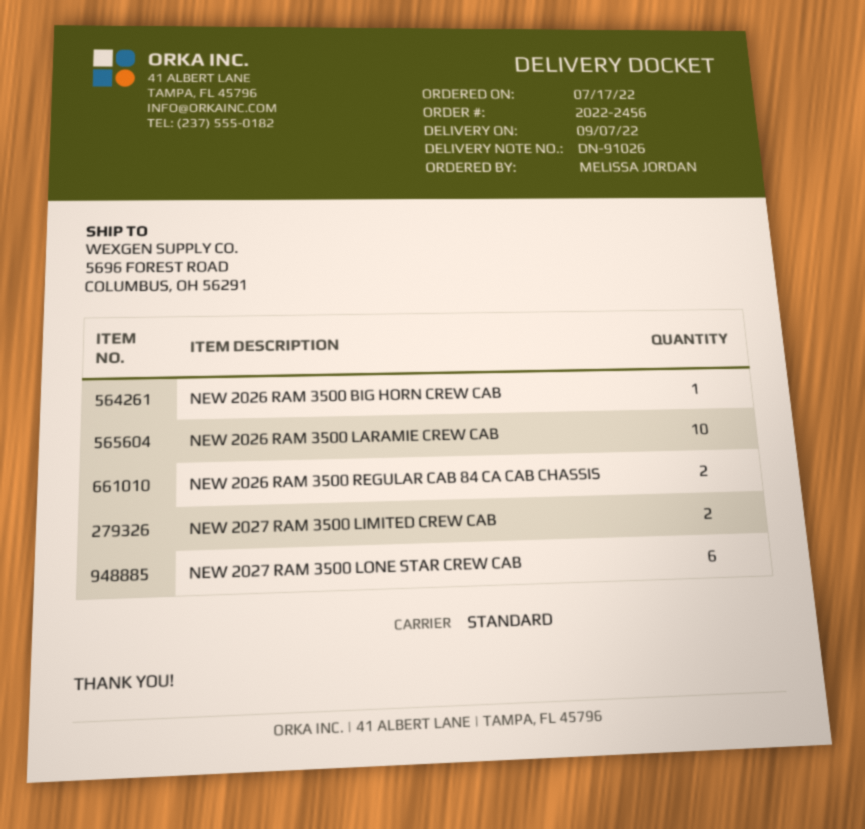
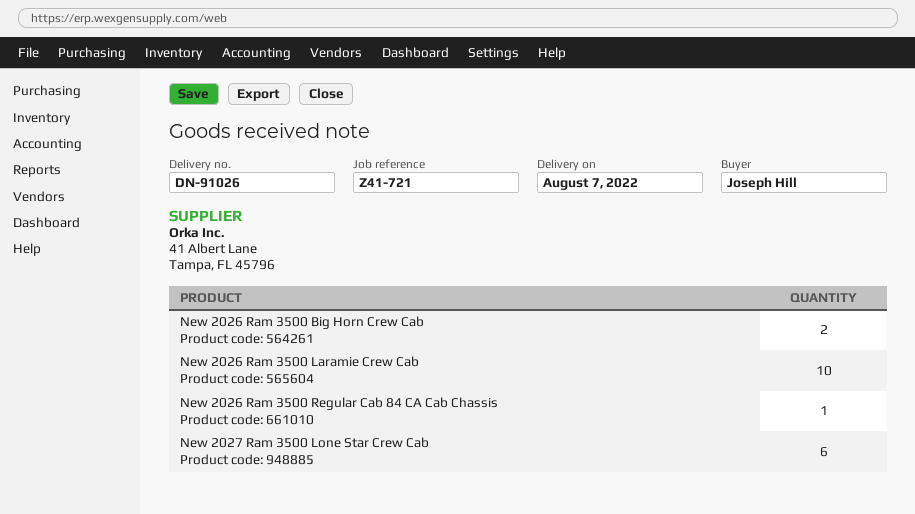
delivery date: 2022-09-07 -> 2022-08-07
ordered by: MELISSA JORDAN -> Joseph Hill
NEW 2026 RAM 3500 BIG HORN CREW CAB: 1 -> 2
NEW 2026 RAM 3500 REGULAR CAB 84 CA CAB CHASSIS: 2 -> 1
NEW 2027 RAM 3500 LIMITED CREW CAB: 2 -> none

